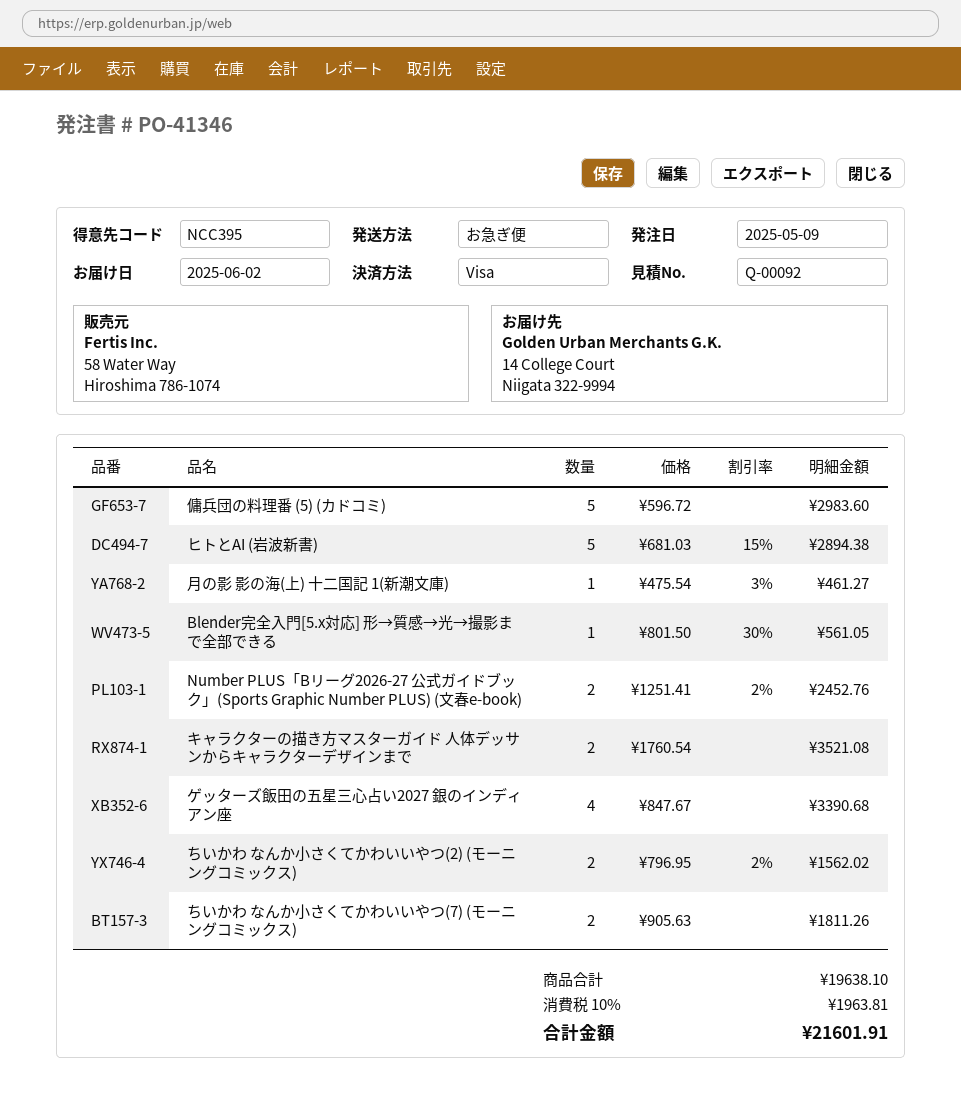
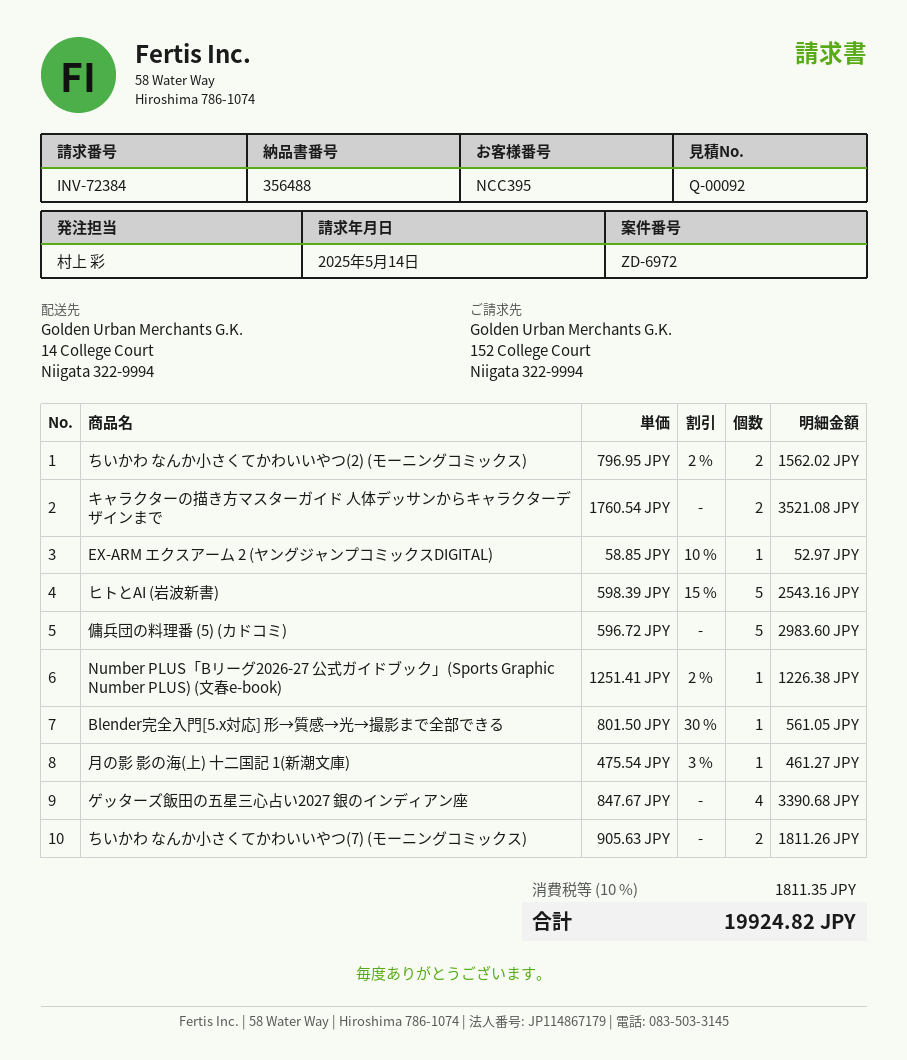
ヒトとAI (岩波新書): 5 x 681.03 - 15% = 2894.38 -> 5 x 598.39 - 15% = 2543.16
Number PLUS「Bリーグ2026-27 公式ガイドブック」(Sports Graphic Number PLUS) (文春e-book): 2 x 1251.41 - 2% = 2452.76 -> 1 x 1251.41 - 2% = 1226.38
EX-ARM エクスアーム 2 (ヤングジャンプコミックスDIGITAL): none -> 1 x 58.85 - 10% = 52.97
tax: 10% = 1963.81 -> 10% = 1811.35
total: 21601.91 -> 19924.82

